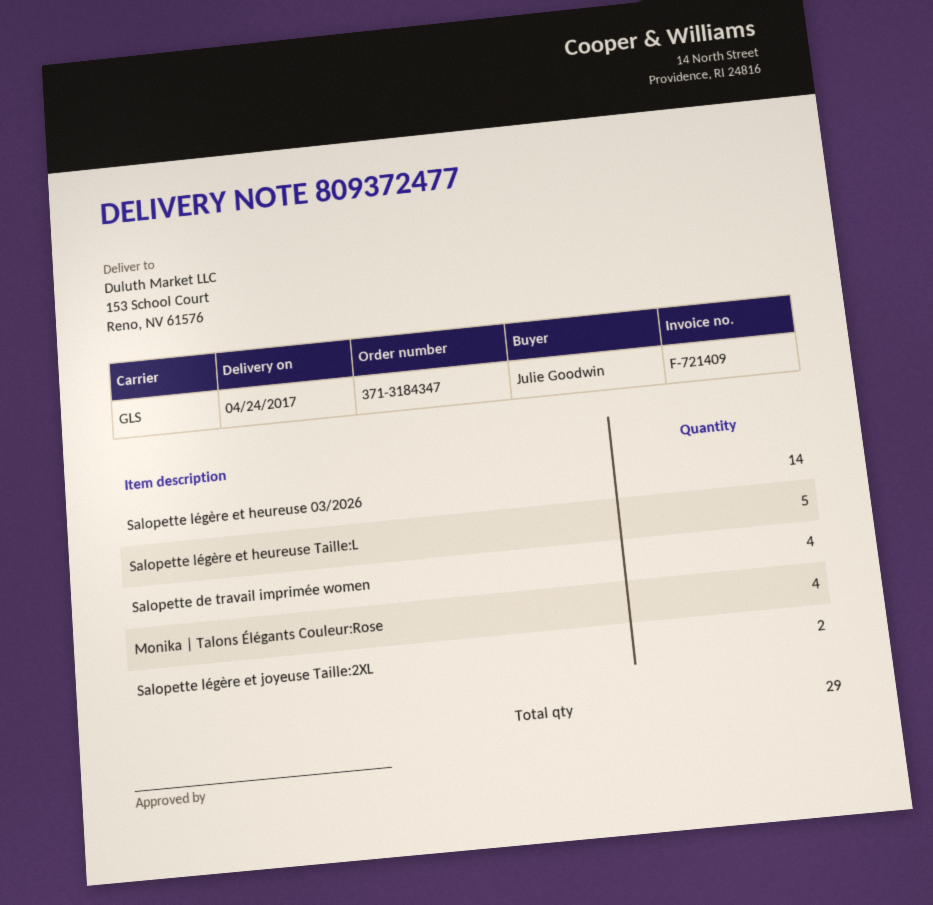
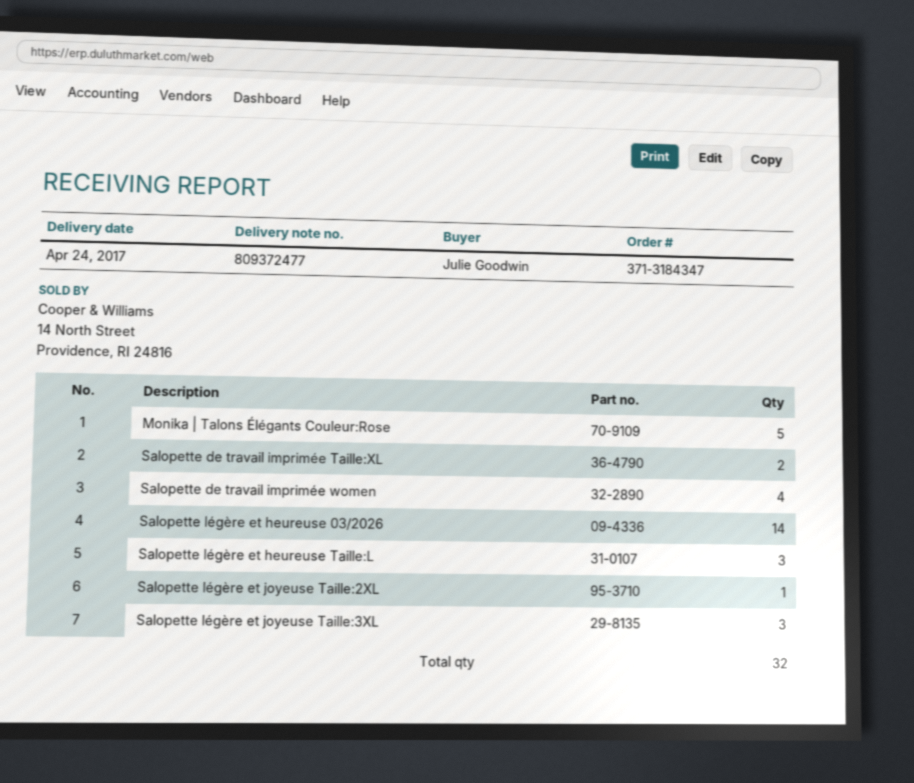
Salopette légère et heureuse Taille:L: 5 -> 3
Monika | Talons Élégants Couleur:Rose: 4 -> 5
Salopette légère et joyeuse Taille:2XL: 2 -> 1
Salopette de travail imprimée Taille:XL: none -> 2
Salopette légère et joyeuse Taille:3XL: none -> 3
total quantity: 29 -> 32

